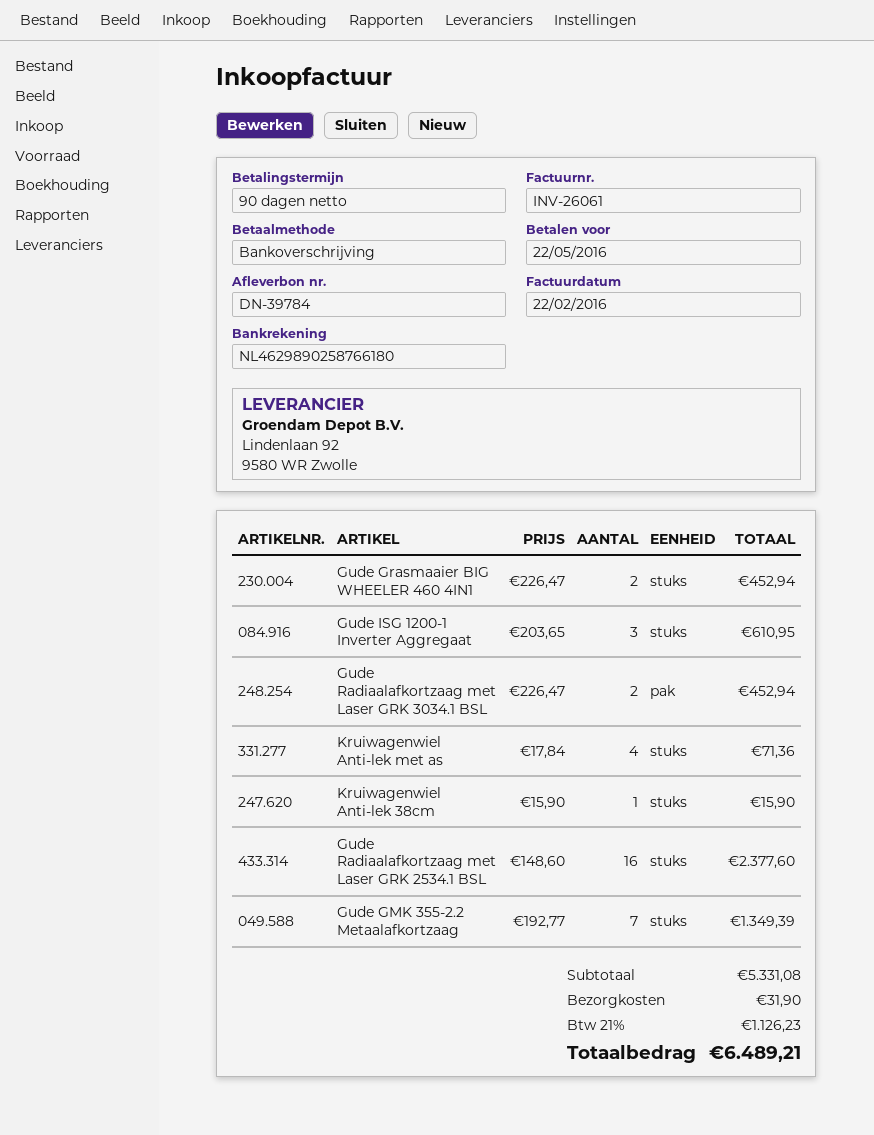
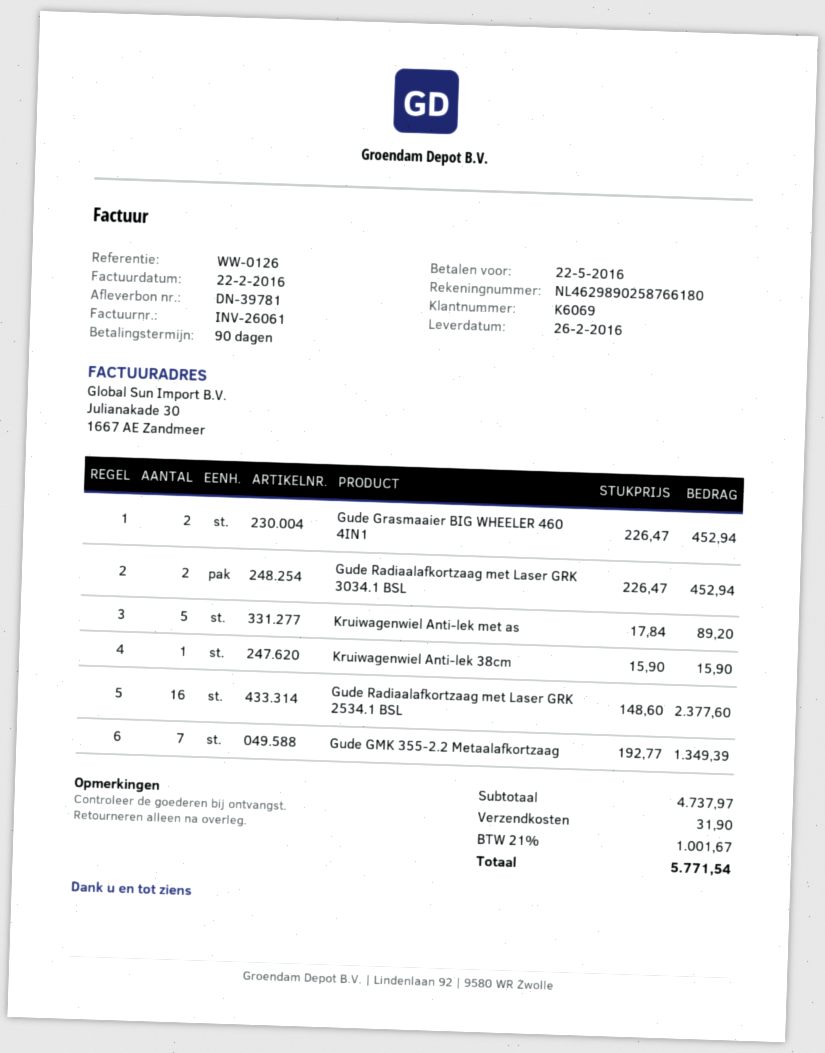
delivery note number: DN-39784 -> DN-39781
Gude ISG 1200-1 Inverter Aggregaat: 3 x 203.65 = 610.95 -> none
Kruiwagenwiel Anti-lek met as: 4 x 17.84 = 71.36 -> 5 x 17.84 = 89.20
subtotal: 5331.08 -> 4737.97
tax: 21% = 1126.23 -> 21% = 1001.67
total: 6489.21 -> 5771.54

